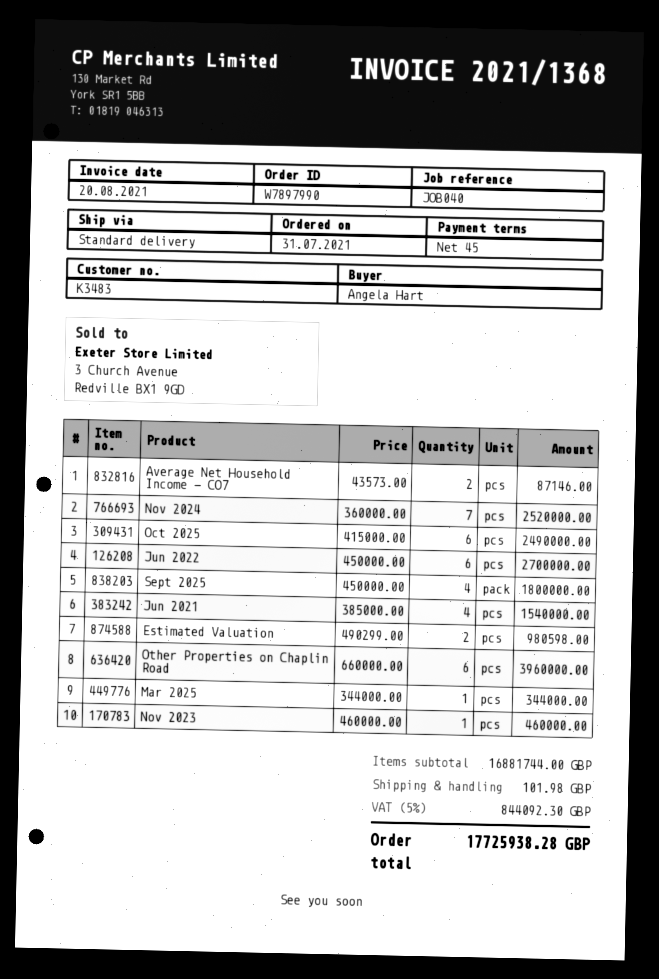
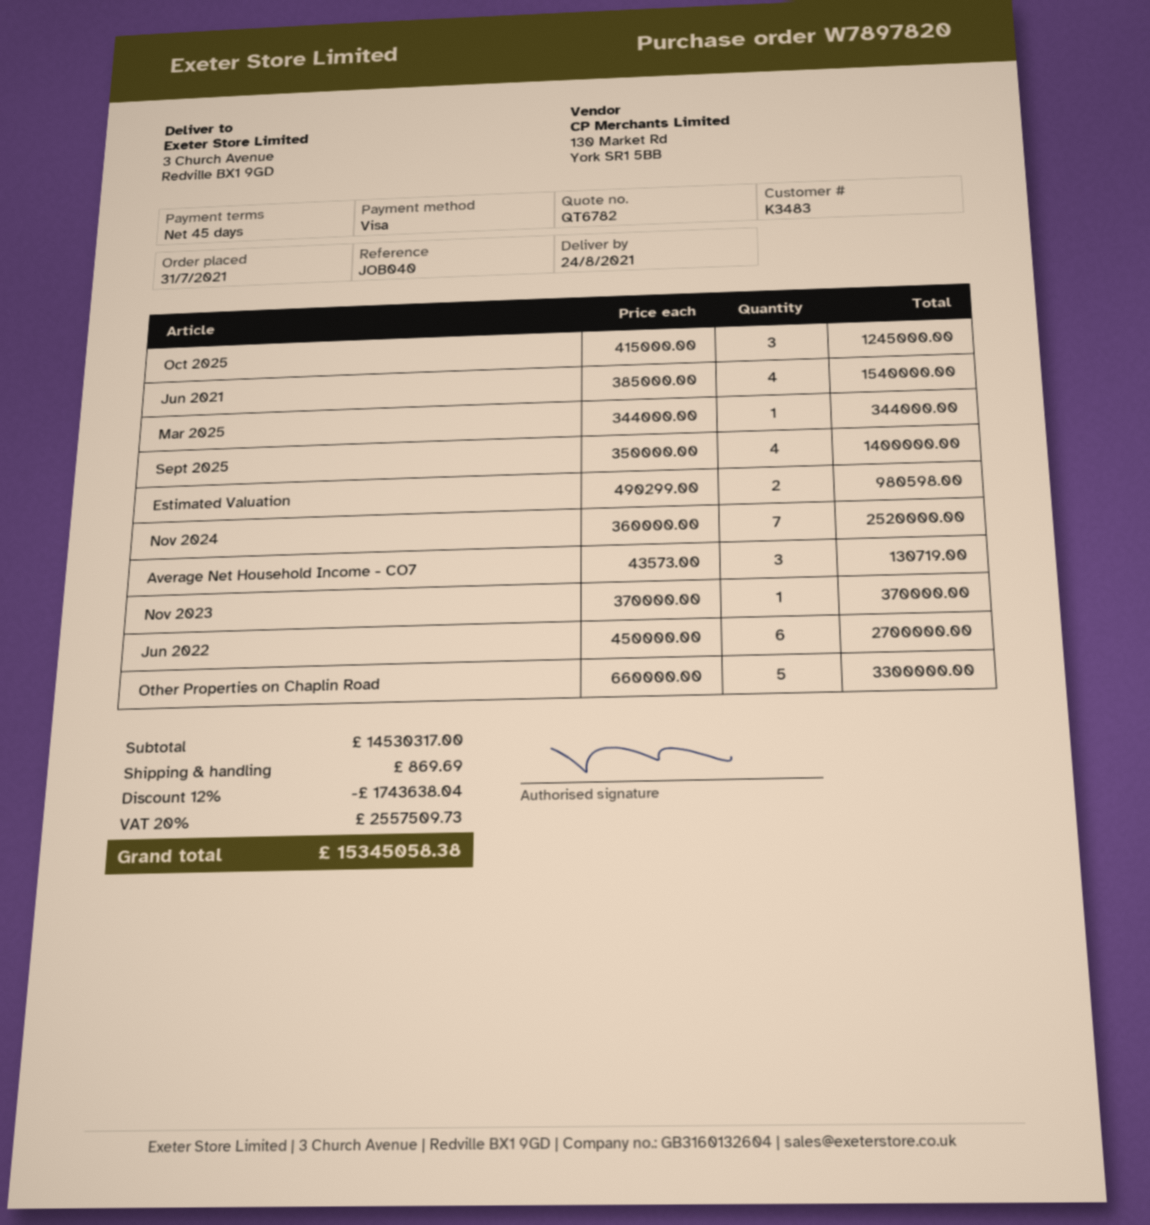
order number: W7897990 -> W7897820
Average Net Household Income - CO7: 2 x 43573.00 = 87146.00 -> 3 x 43573.00 = 130719.00
Oct 2025: 6 x 415000.00 = 2490000.00 -> 3 x 415000.00 = 1245000.00
Sept 2025: 4 x 450000.00 = 1800000.00 -> 4 x 350000.00 = 1400000.00
Other Properties on Chaplin Road: 6 x 660000.00 = 3960000.00 -> 5 x 660000.00 = 3300000.00
Nov 2023: 1 x 460000.00 = 460000.00 -> 1 x 370000.00 = 370000.00
subtotal: 16881744.00 -> 14530317.00
discount: none -> 12% = 1743638.04
shipping: 101.98 -> 869.69
tax: 5% = 844092.30 -> 20% = 2557509.73
total: 17725938.28 -> 15345058.38

